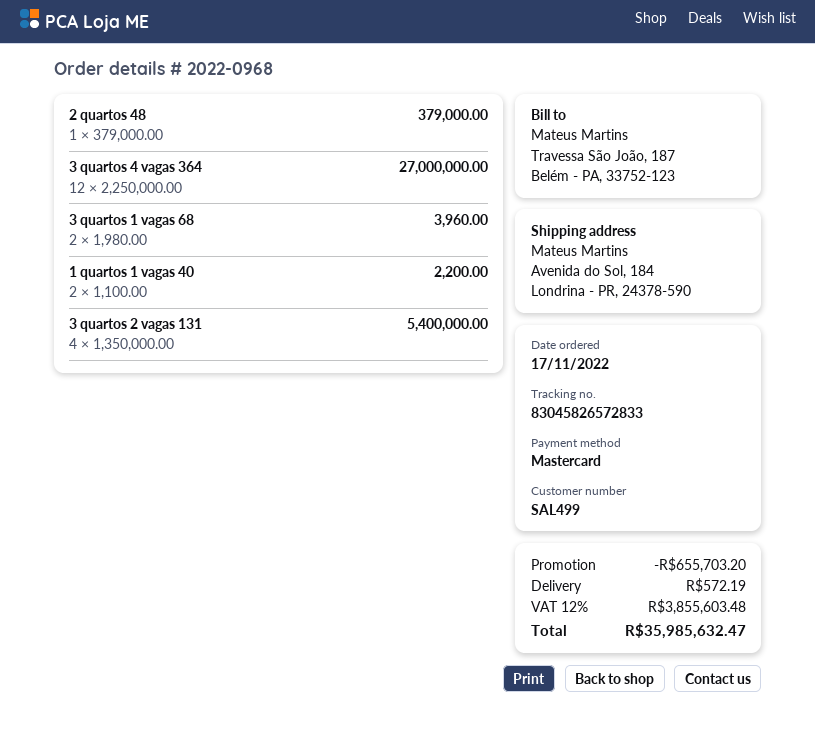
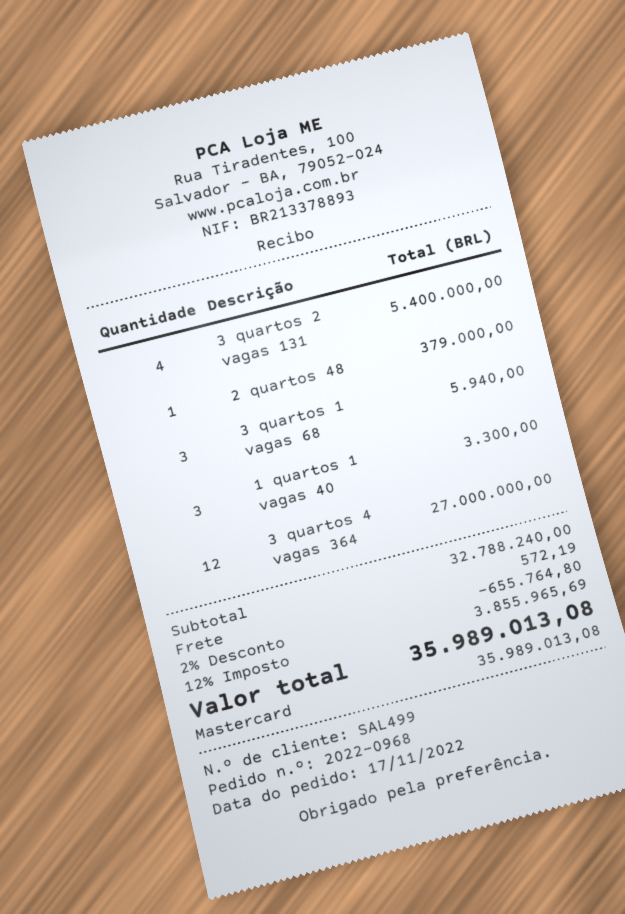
3 quartos 1 vagas 68: 2 for 3960.00 -> 3 for 5940.00
1 quartos 1 vagas 40: 2 for 2200.00 -> 3 for 3300.00
discount: 655703.20 -> 655764.80
tax: 12% = 3855603.48 -> 12% = 3855965.69
total: 35985632.47 -> 35989013.08

